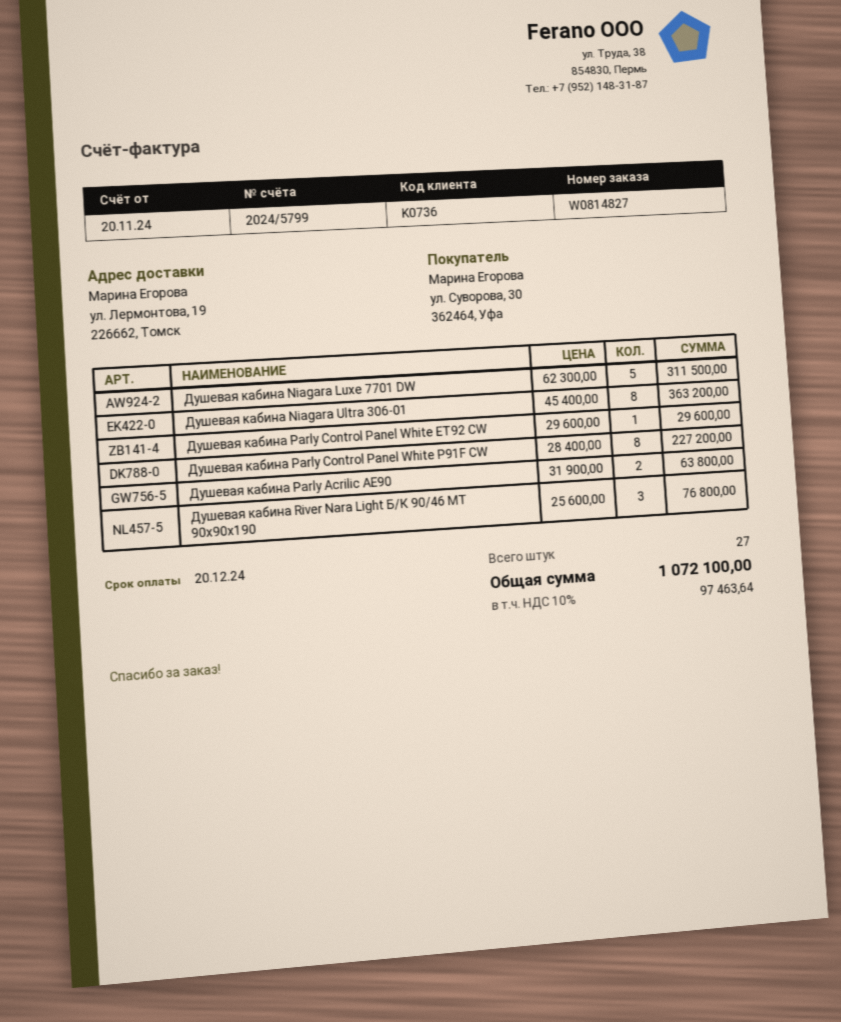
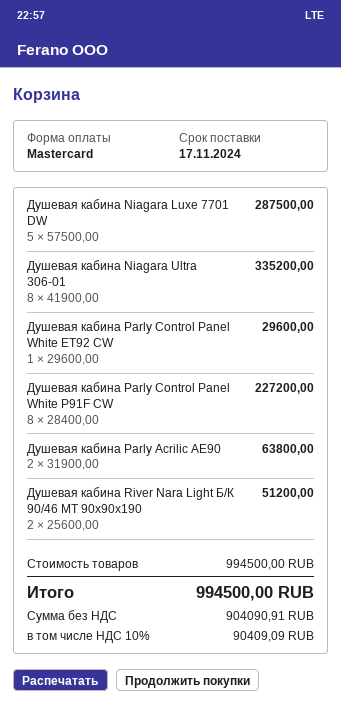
Душевая кабина Niagara Luxe 7701 DW: 5 x 62300.00 = 311500.00 -> 5 x 57500.00 = 287500.00
Душевая кабина Niagara Ultra 306-01: 8 x 45400.00 = 363200.00 -> 8 x 41900.00 = 335200.00
Душевая кабина River Nara Light Б/К 90/46 МТ 90х90х190: 3 x 25600.00 = 76800.00 -> 2 x 25600.00 = 51200.00
tax: 10% = 97463.64 -> 10% = 90409.09
total: 1072100.00 -> 994500.00

